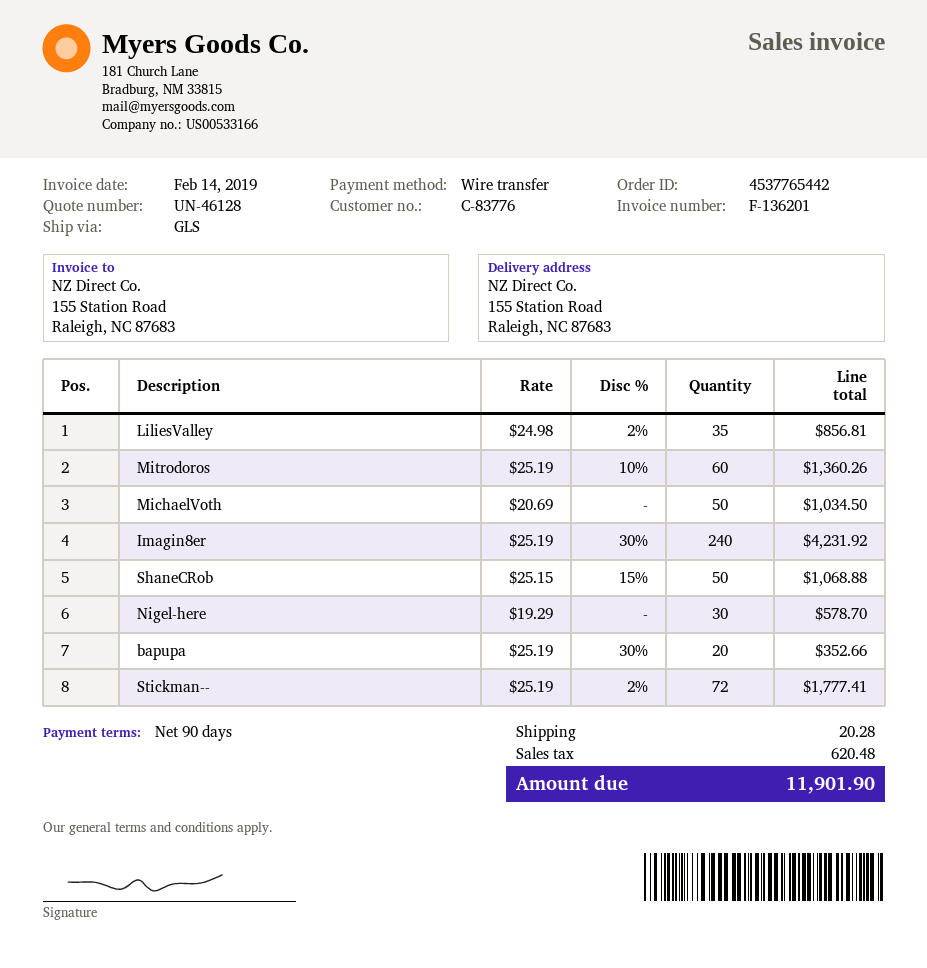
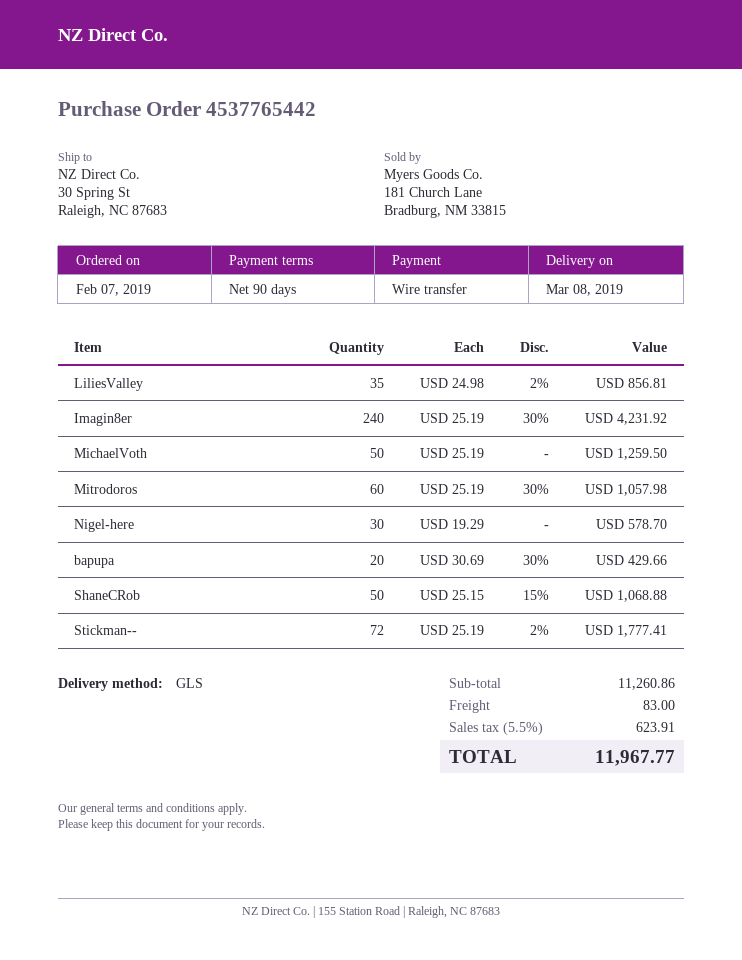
ship to: 155 Station Road, Raleigh, NC 87683 -> 30 Spring St, Raleigh, NC 87683
Mitrodoros: 60 x 25.19 - 10% = 1360.26 -> 60 x 25.19 - 30% = 1057.98
MichaelVoth: 50 x 20.69 = 1034.50 -> 50 x 25.19 = 1259.50
bapupa: 20 x 25.19 - 30% = 352.66 -> 20 x 30.69 - 30% = 429.66
shipping: 20.28 -> 83.00
tax: 620.48 -> 623.91
total: 11901.90 -> 11967.77

